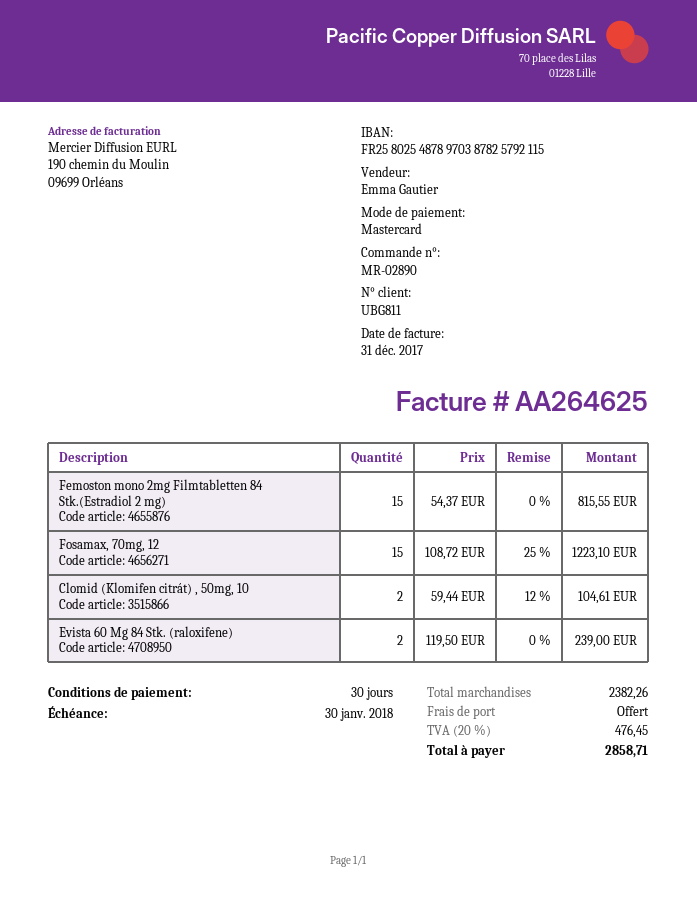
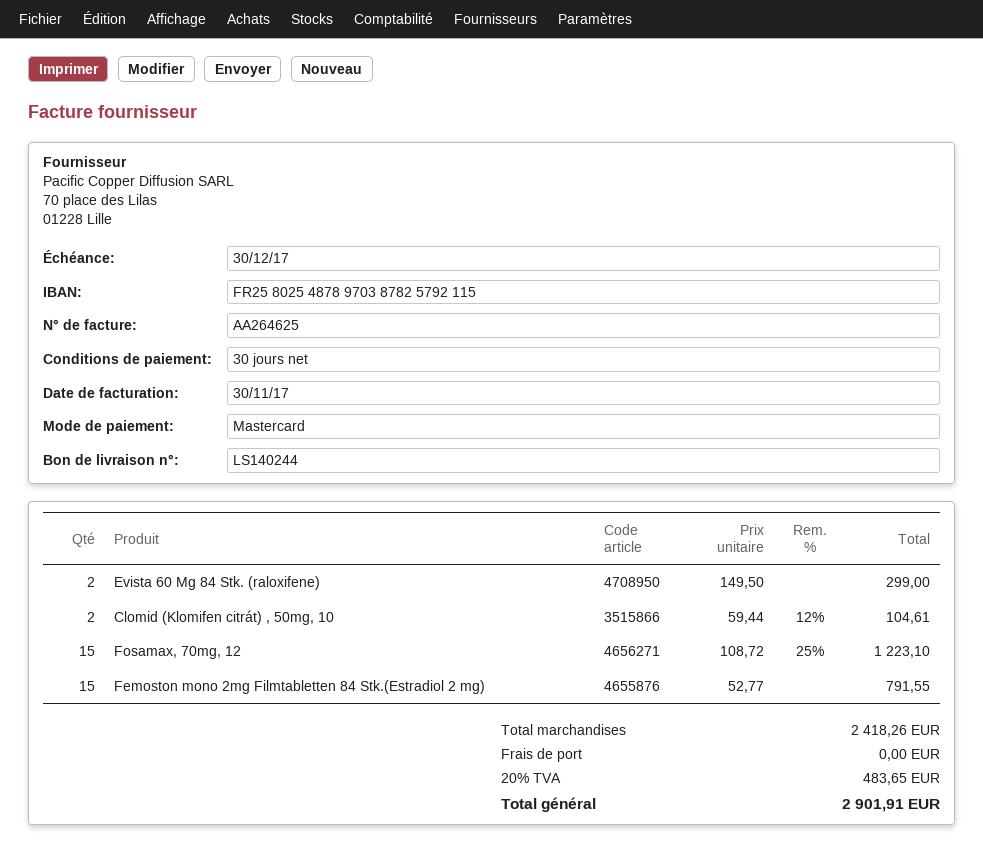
invoice date: 2017-12-31 -> 2017-11-30
due date: 2018-01-30 -> 2017-12-30
Femoston mono 2mg Filmtabletten 84 Stk.(Estradiol 2 mg): 15 x 54.37 = 815.55 -> 15 x 52.77 = 791.55
Evista 60 Mg 84 Stk. (raloxifene): 2 x 119.50 = 239.00 -> 2 x 149.50 = 299.00
subtotal: 2382.26 -> 2418.26
tax: 20% = 476.45 -> 20% = 483.65
total: 2858.71 -> 2901.91

